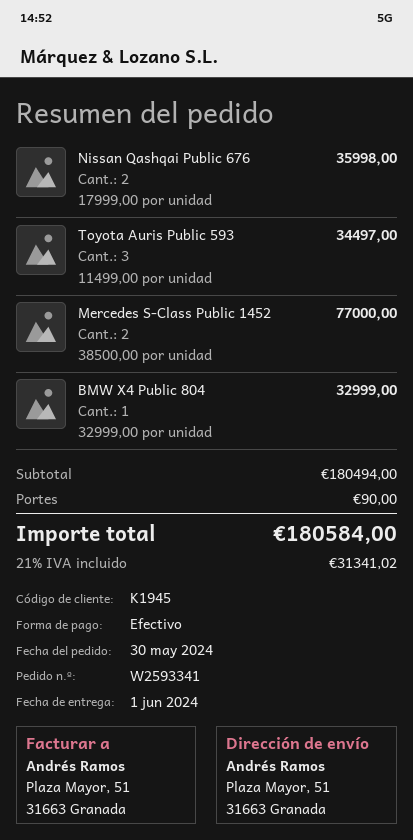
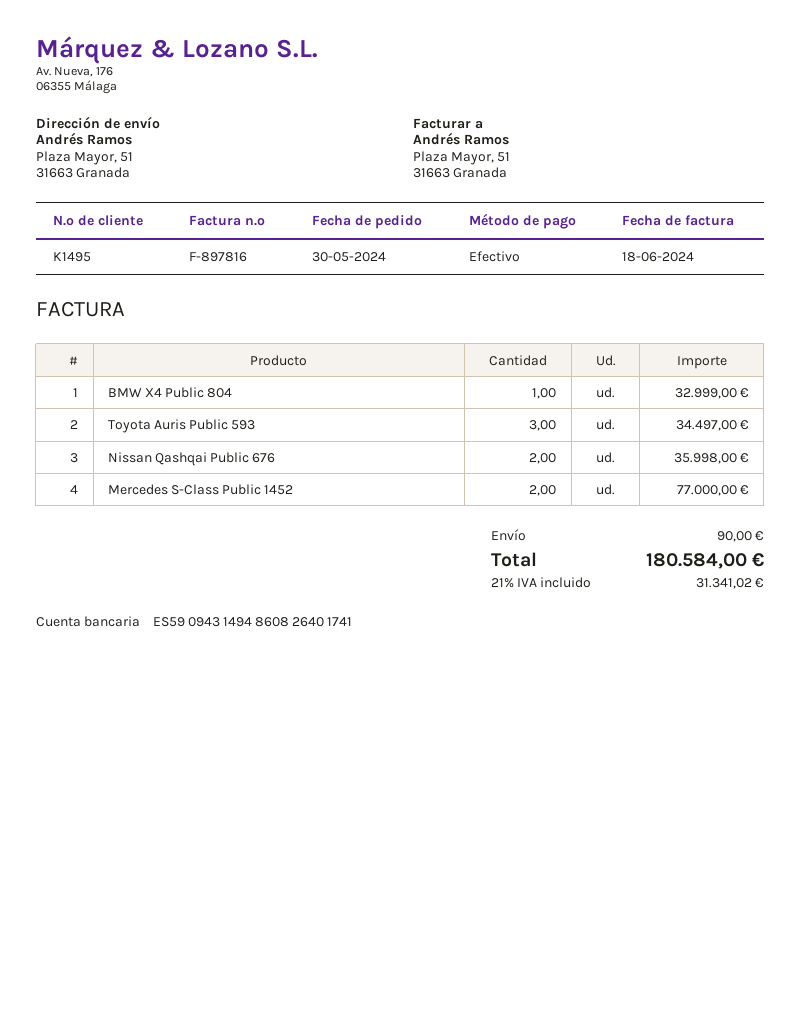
customer number: K1945 -> K1495

